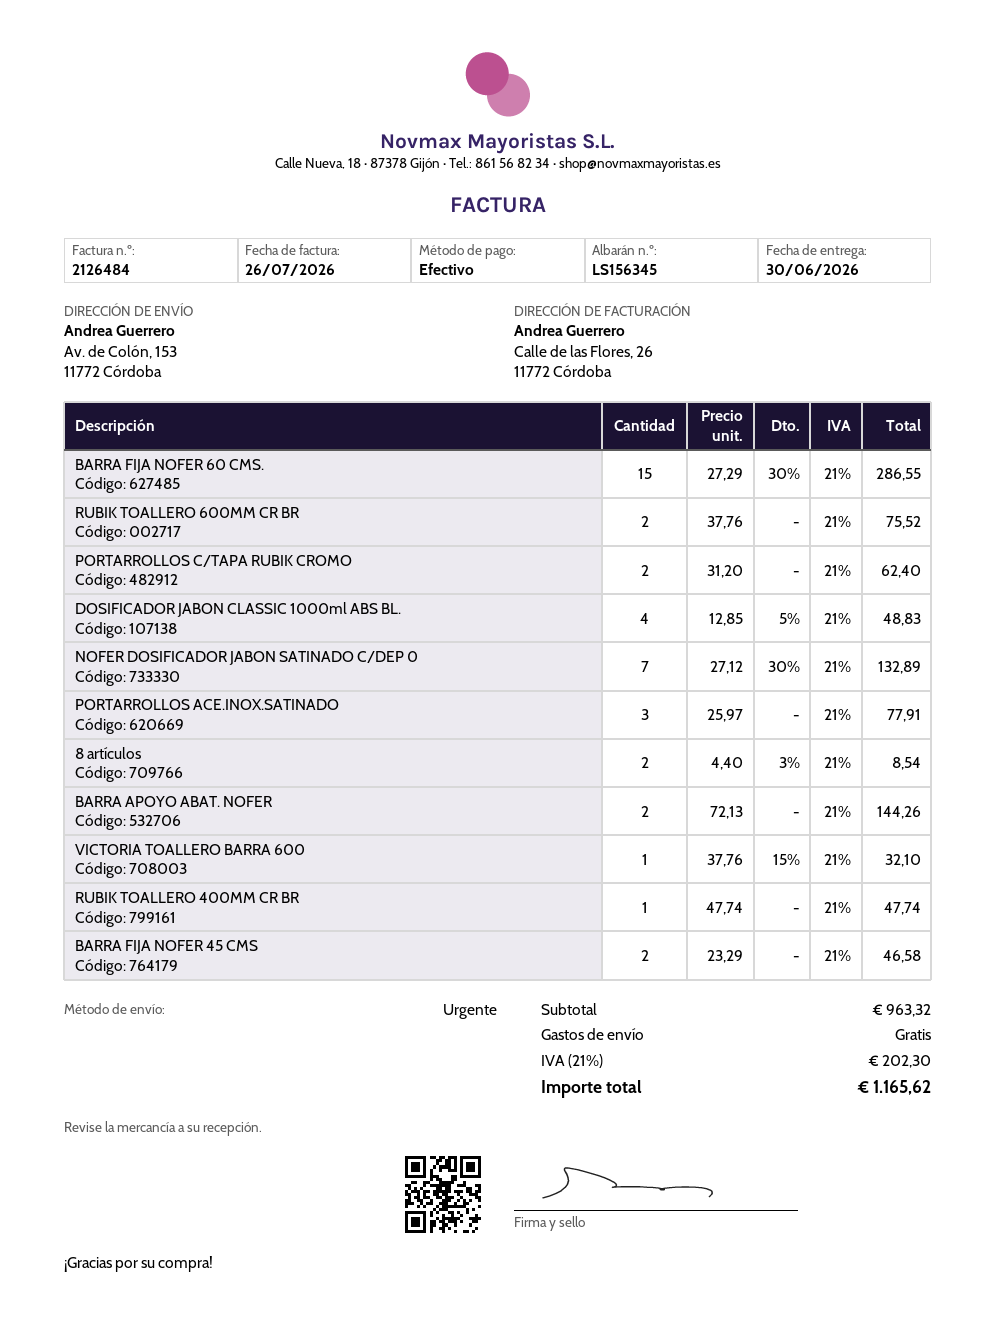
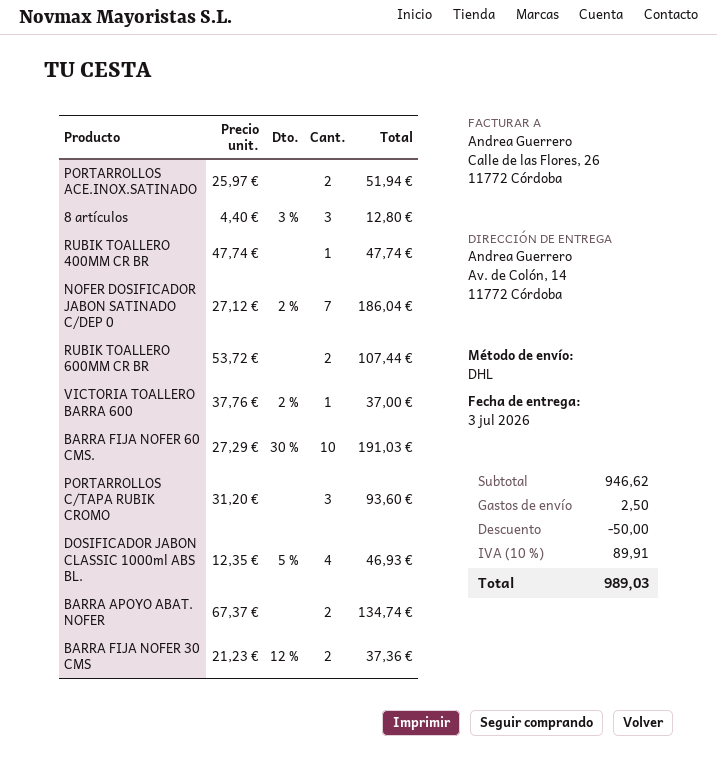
delivery date: 2026-06-30 -> 2026-07-03
shipping method: express -> DHL
ship to: Av. de Colón, 153, 11772 Córdoba -> Av. de Colón, 14, 11772 Córdoba
BARRA FIJA NOFER 60 CMS.: 15 x 27.29 - 30% = 286.55 -> 10 x 27.29 - 30% = 191.03
RUBIK TOALLERO 600MM CR BR: 2 x 37.76 = 75.52 -> 2 x 53.72 = 107.44
PORTARROLLOS C/TAPA RUBIK CROMO: 2 x 31.20 = 62.40 -> 3 x 31.20 = 93.60
DOSIFICADOR JABON CLASSIC 1000ml ABS BL.: 4 x 12.85 - 5% = 48.83 -> 4 x 12.35 - 5% = 46.93
NOFER DOSIFICADOR JABON SATINADO C/DEP 0: 7 x 27.12 - 30% = 132.89 -> 7 x 27.12 - 2% = 186.04
PORTARROLLOS ACE.INOX.SATINADO: 3 x 25.97 = 77.91 -> 2 x 25.97 = 51.94
8 artículos: 2 x 4.40 - 3% = 8.54 -> 3 x 4.40 - 3% = 12.80
BARRA APOYO ABAT. NOFER: 2 x 72.13 = 144.26 -> 2 x 67.37 = 134.74
VICTORIA TOALLERO BARRA 600: 1 x 37.76 - 15% = 32.10 -> 1 x 37.76 - 2% = 37.00
BARRA FIJA NOFER 45 CMS: 2 x 23.29 = 46.58 -> none
BARRA FIJA NOFER 30 CMS: none -> 2 x 21.23 - 12% = 37.36
subtotal: 963.32 -> 946.62
discount: none -> 50.00
shipping: 0.00 -> 2.50
tax: 21% = 202.30 -> 10% = 89.91
total: 1165.62 -> 989.03

